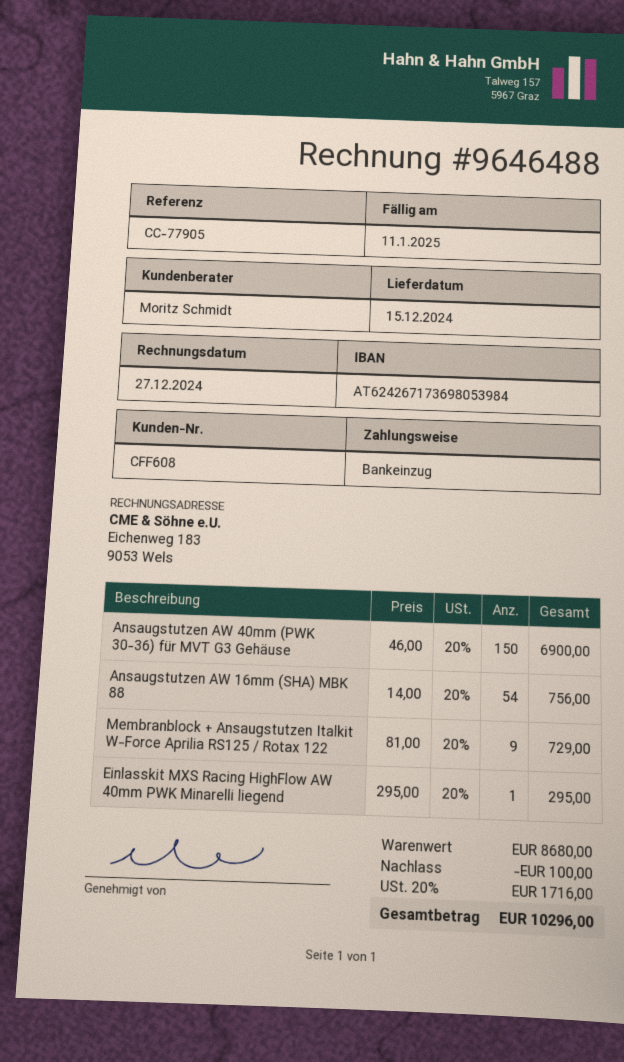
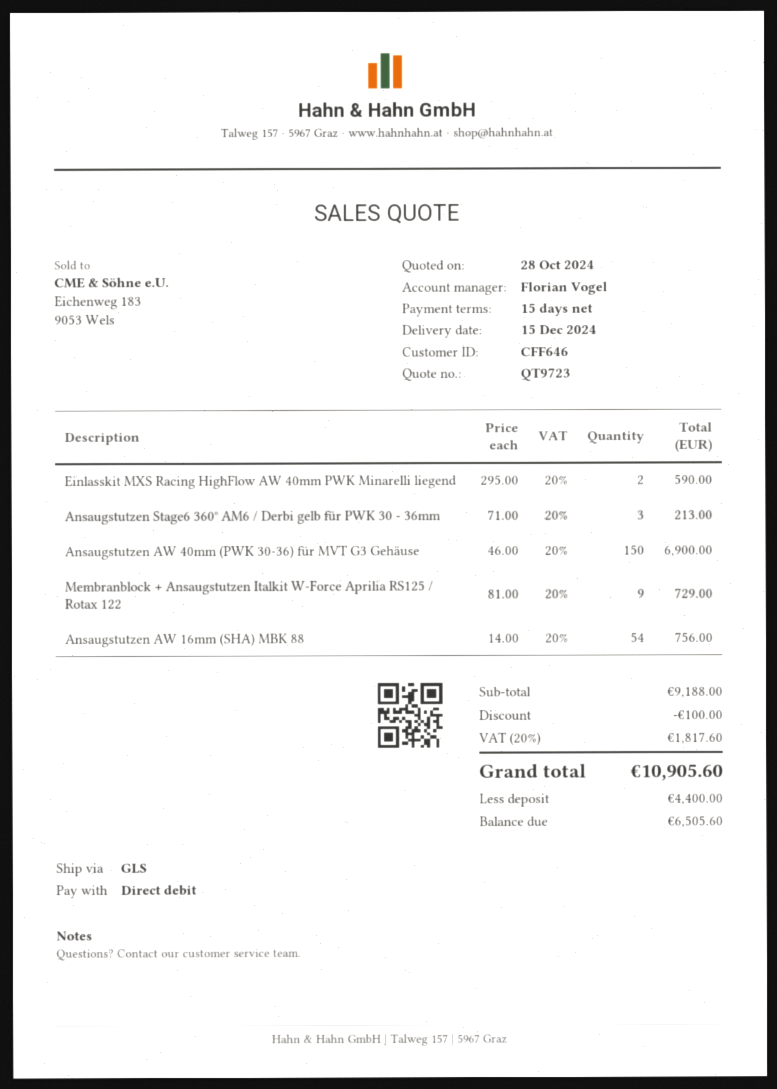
customer number: CFF608 -> CFF646
sales rep: Moritz Schmidt -> Florian Vogel
Einlasskit MXS Racing HighFlow AW 40mm PWK Minarelli liegend: 1 x 295.00 = 295.00 -> 2 x 295.00 = 590.00
Ansaugstutzen Stage6 360° AM6 / Derbi gelb für PWK 30 - 36mm: none -> 3 x 71.00 = 213.00
subtotal: 8680.00 -> 9188.00
tax: 20% = 1716.00 -> 20% = 1817.60
total: 10296.00 -> 10905.60

